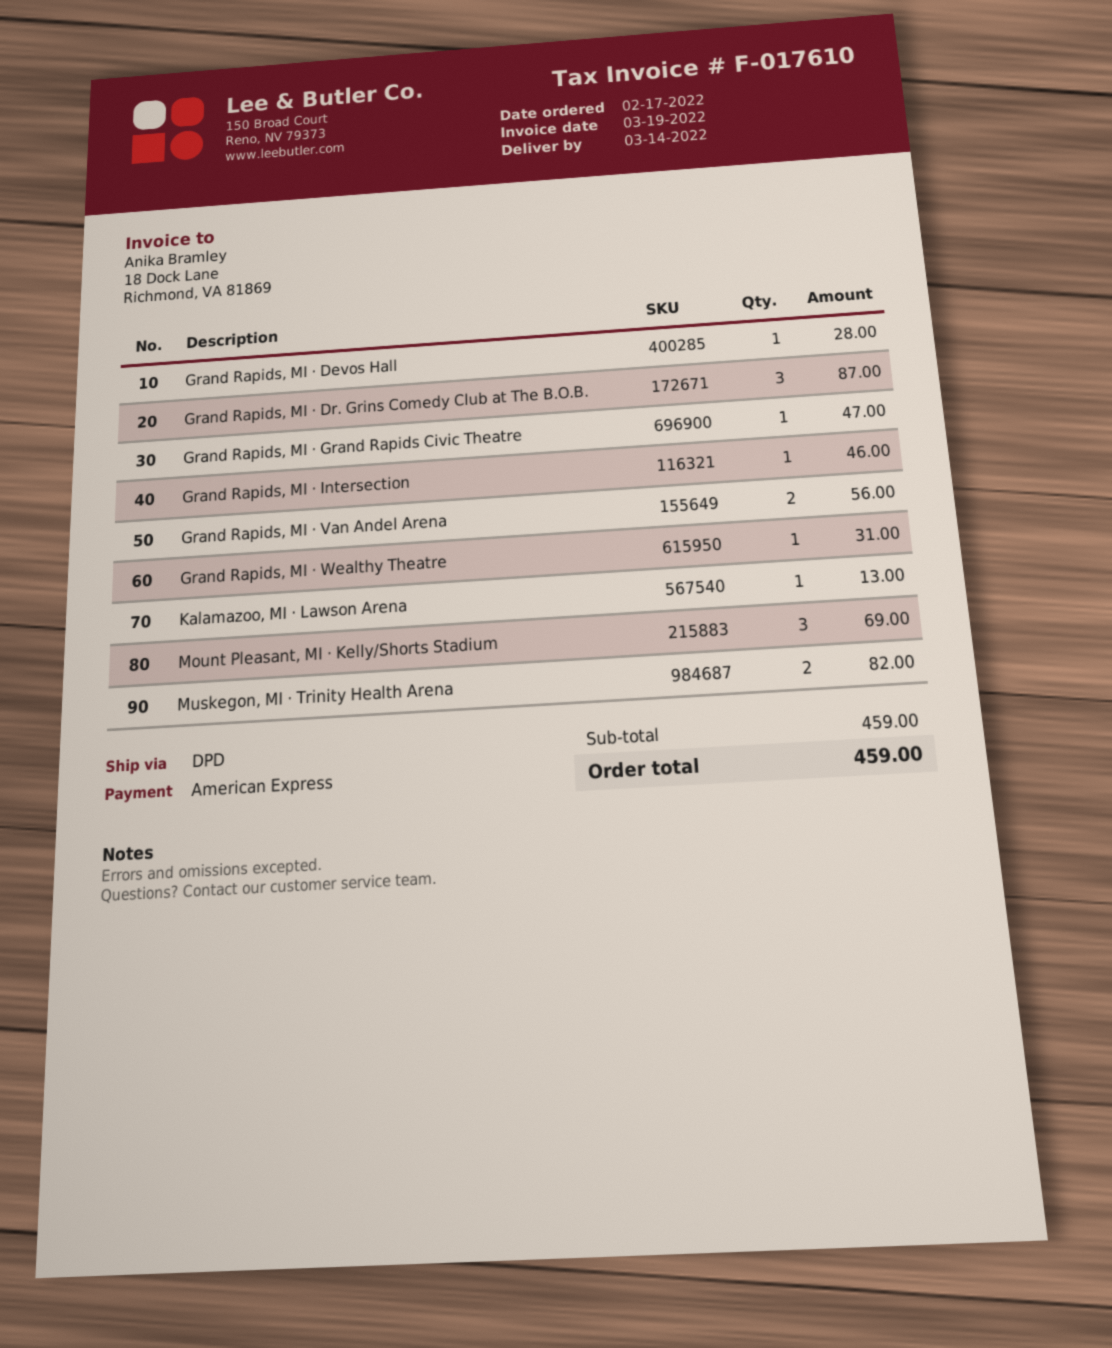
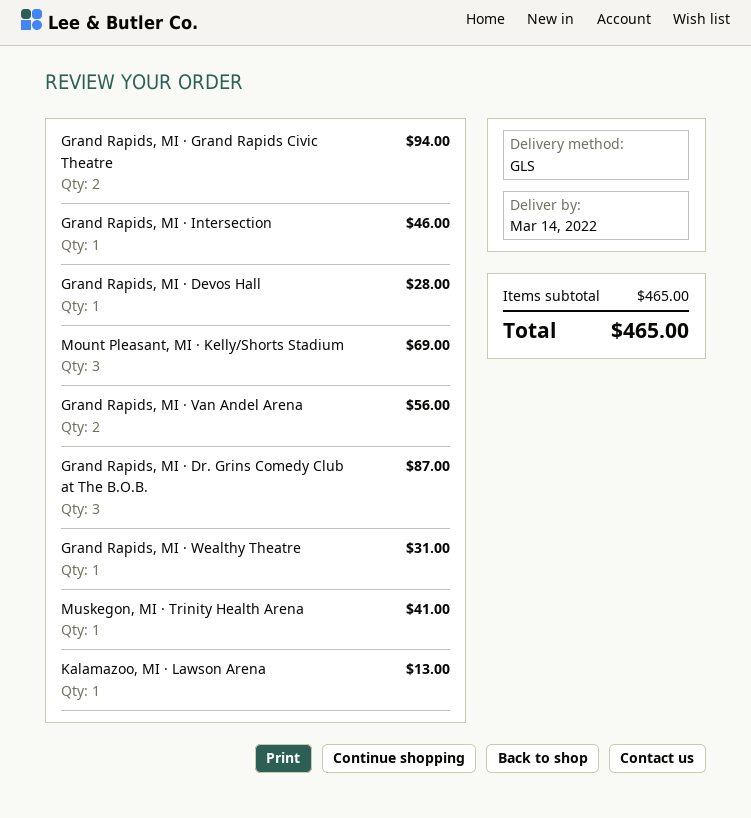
shipping method: DPD -> GLS
Grand Rapids, MI · Grand Rapids Civic Theatre: 1 for 47.00 -> 2 for 94.00
Muskegon, MI · Trinity Health Arena: 2 for 82.00 -> 1 for 41.00
subtotal: 459.00 -> 465.00
total: 459.00 -> 465.00

